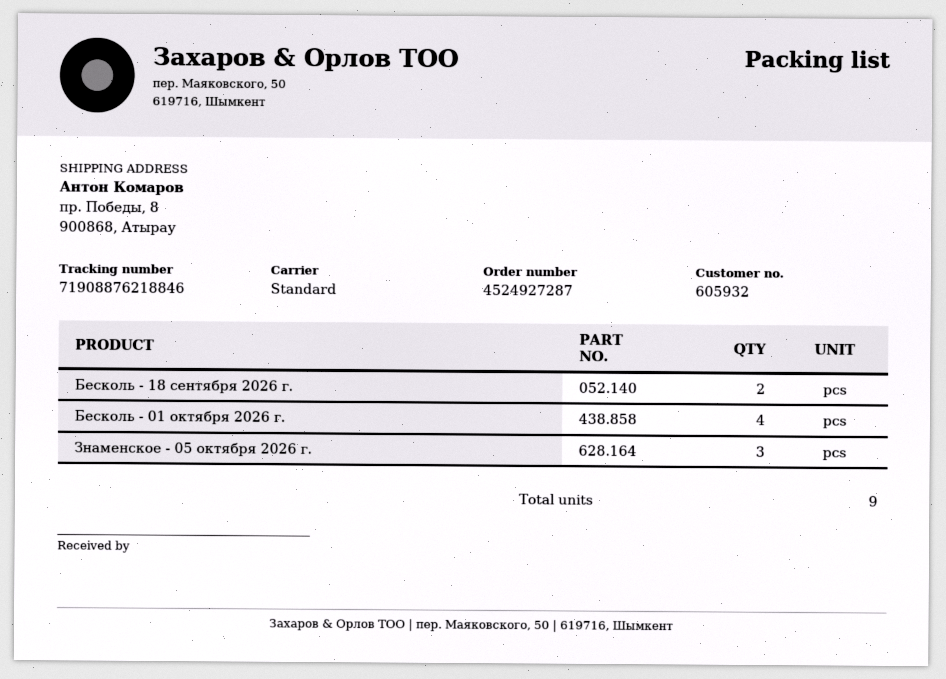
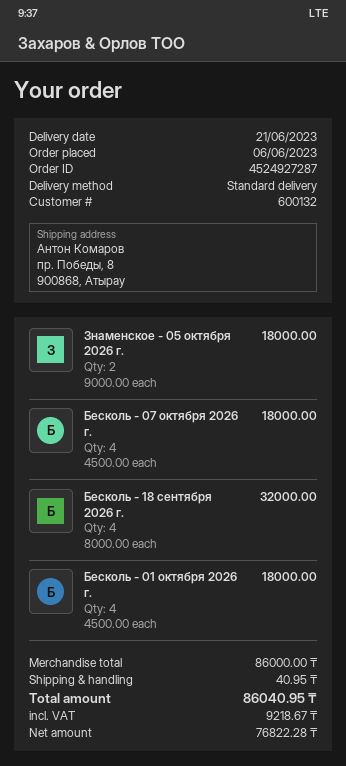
customer number: 605932 -> 600132
Бесколь - 18 сентября 2026 г.: 2 -> 4
Знаменское - 05 октября 2026 г.: 3 -> 2
Бесколь - 07 октября 2026 г.: none -> 4

